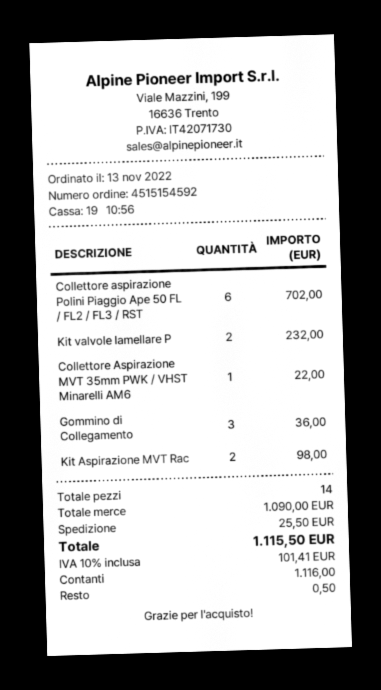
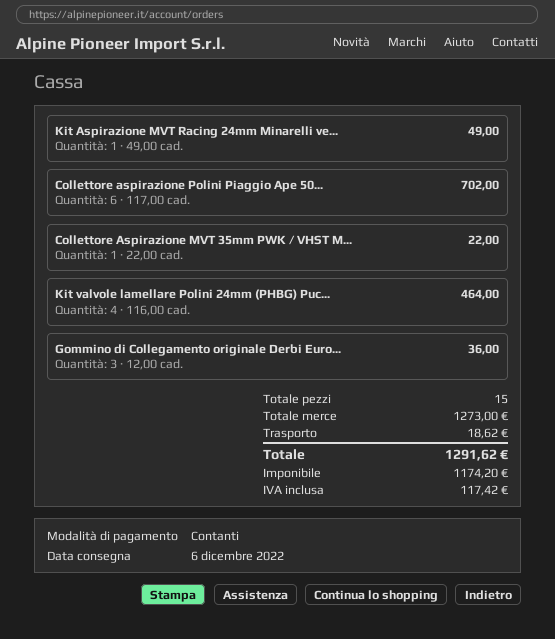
Kit valvole lamellare P: 2 for 232.00 -> 4 for 464.00
Kit Aspirazione MVT Rac: 2 for 98.00 -> 1 for 49.00
total quantity: 14 -> 15
subtotal: 1090.00 -> 1273.00
shipping: 25.50 -> 18.62
tax: 101.41 -> 117.42
total: 1115.50 -> 1291.62

